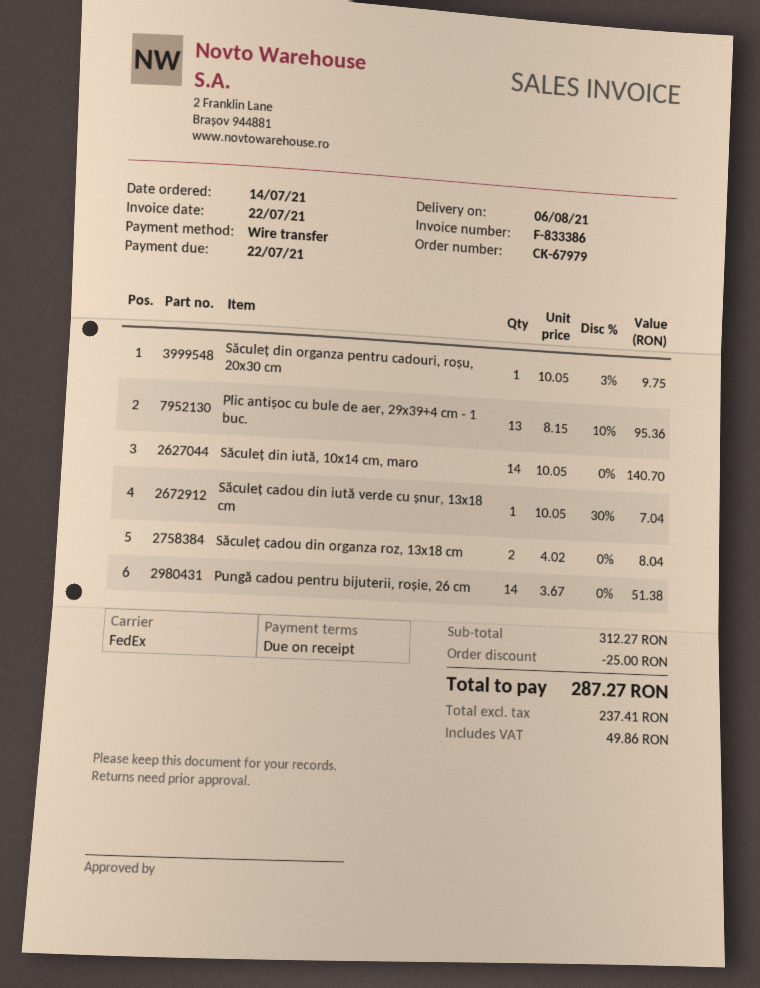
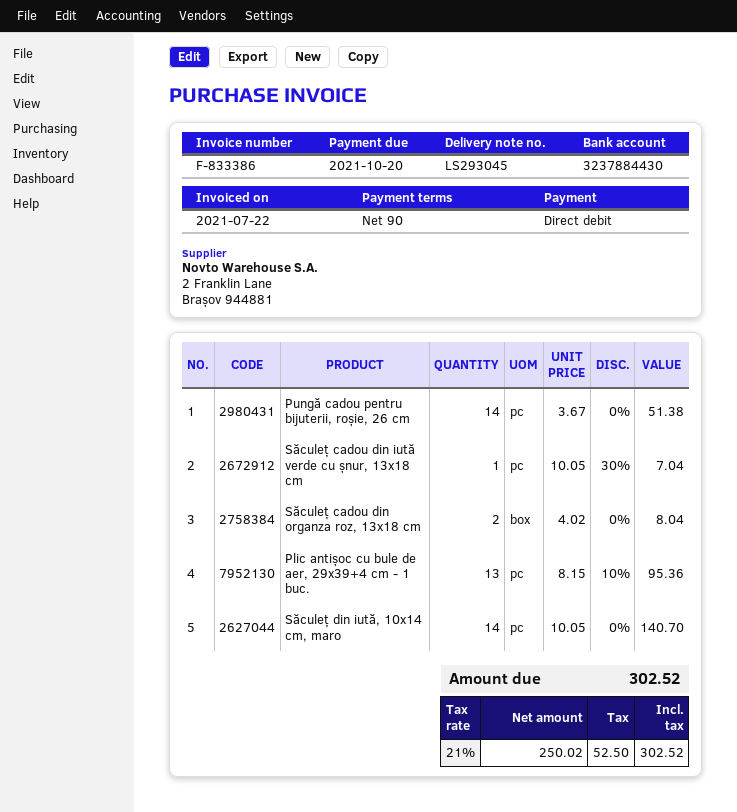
payment terms: on receipt -> 90 days
due date: 2021-07-22 -> 2021-10-20
payment method: bank transfer -> direct debit
Săculeț din organza pentru cadouri, roșu, 20x30 cm: 1 x 10.05 - 3% = 9.75 -> none
discount: 25.00 -> none
net: 237.41 -> 250.02
tax: 49.86 -> 52.50
total: 287.27 -> 302.52

